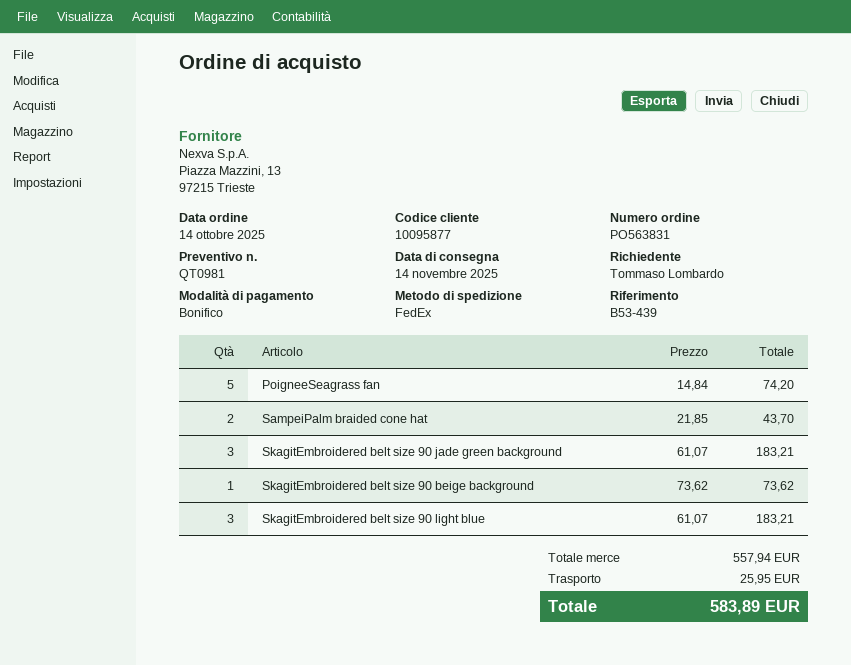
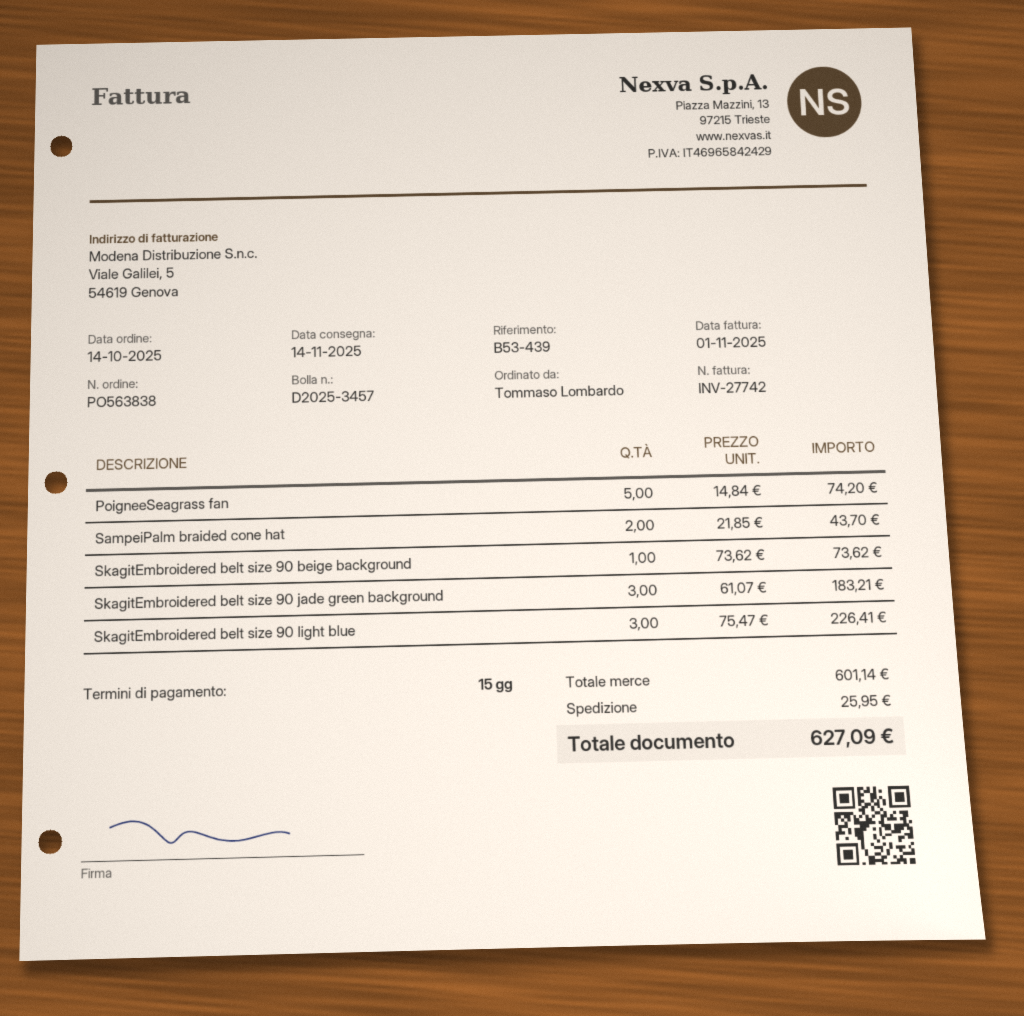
order number: PO563831 -> PO563838
SkagitEmbroidered belt size 90 light blue: 3 x 61.07 = 183.21 -> 3 x 75.47 = 226.41
subtotal: 557.94 -> 601.14
total: 583.89 -> 627.09

